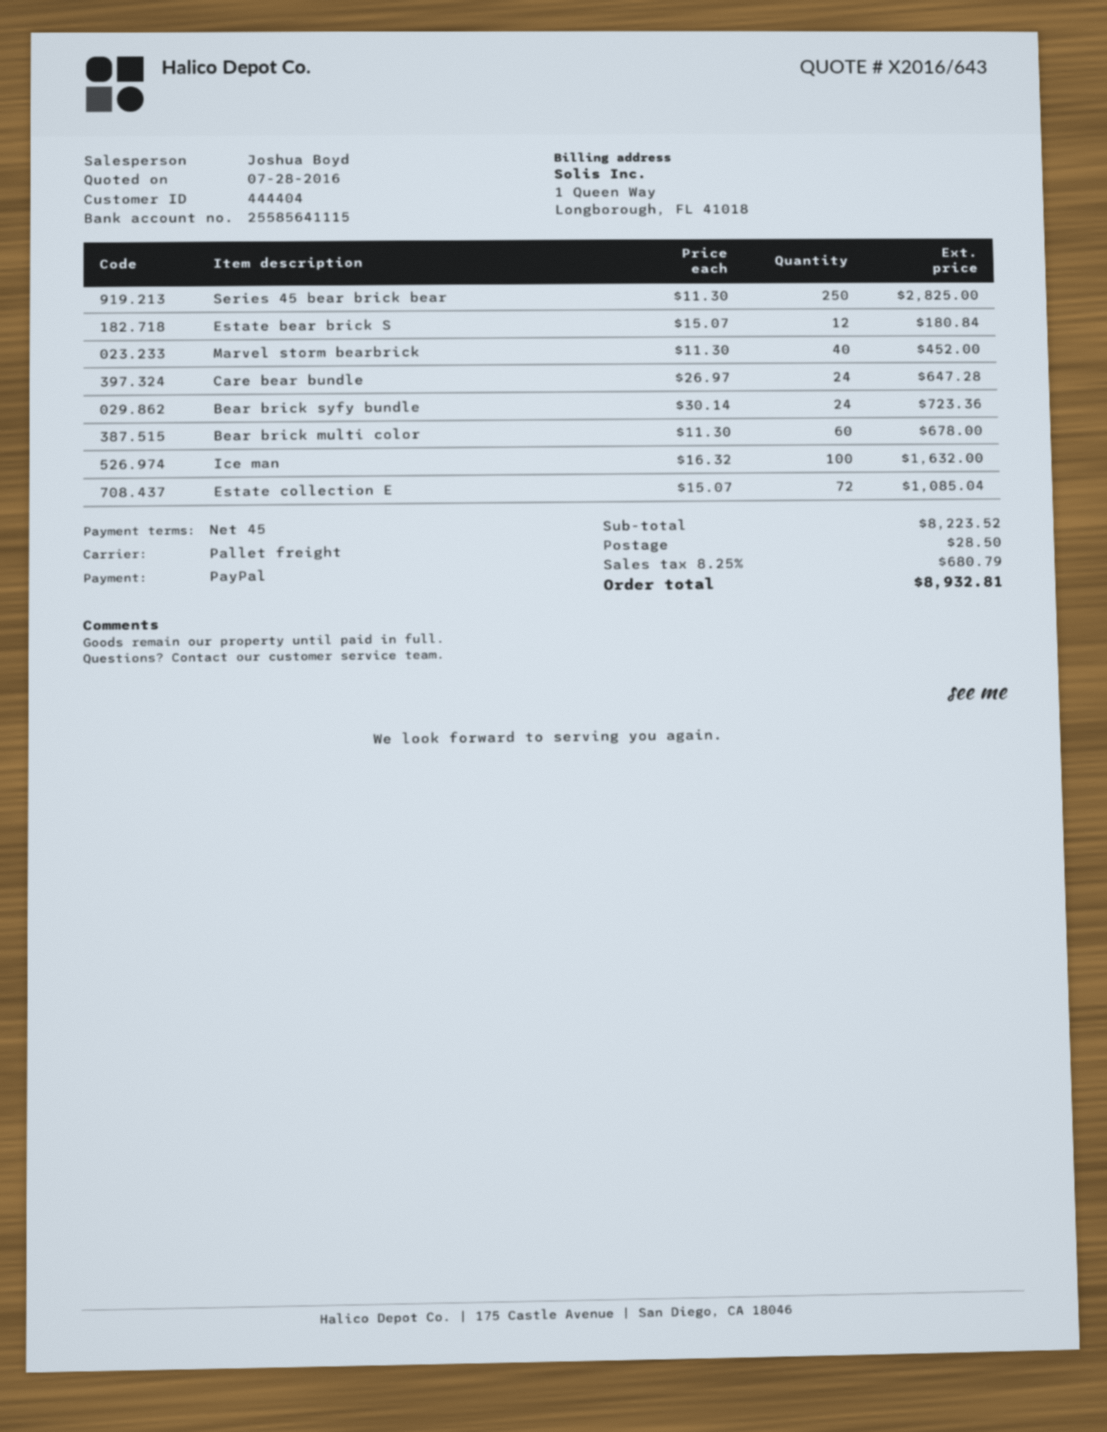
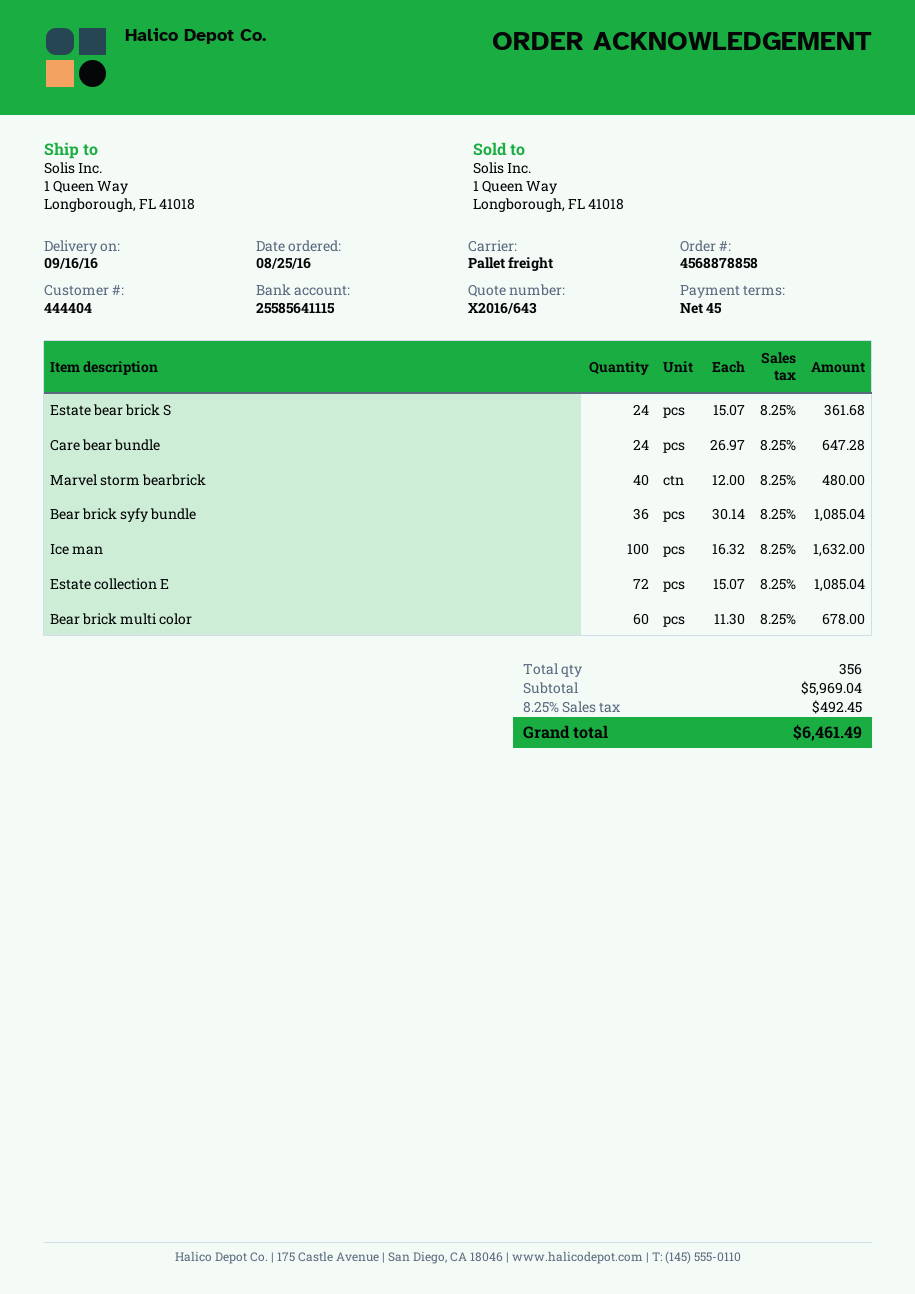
Series 45 bear brick bear: 250 x 11.30 = 2825.00 -> none
Estate bear brick S: 12 x 15.07 = 180.84 -> 24 x 15.07 = 361.68
Marvel storm bearbrick: 40 x 11.30 = 452.00 -> 40 x 12.00 = 480.00
Bear brick syfy bundle: 24 x 30.14 = 723.36 -> 36 x 30.14 = 1085.04
subtotal: 8223.52 -> 5969.04
shipping: 28.50 -> none
tax: 8.25% = 680.79 -> 8.25% = 492.45
total: 8932.81 -> 6461.49

